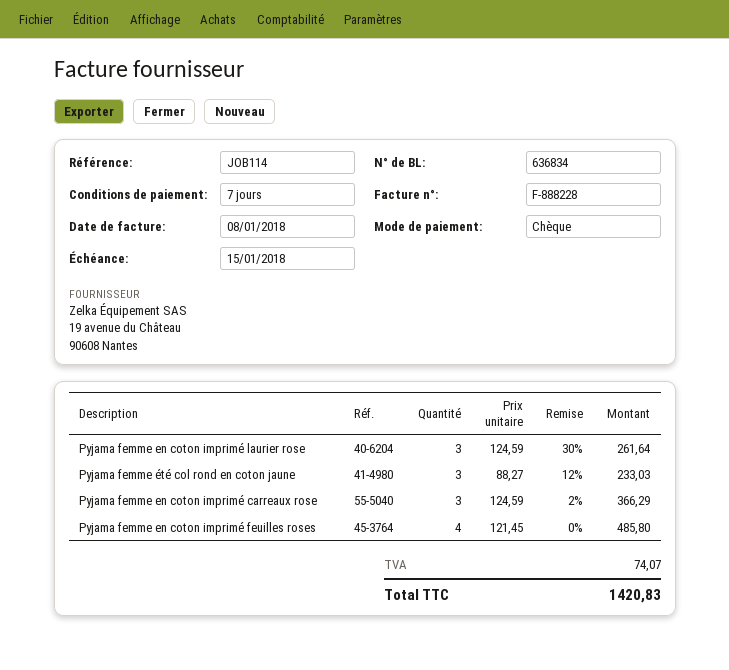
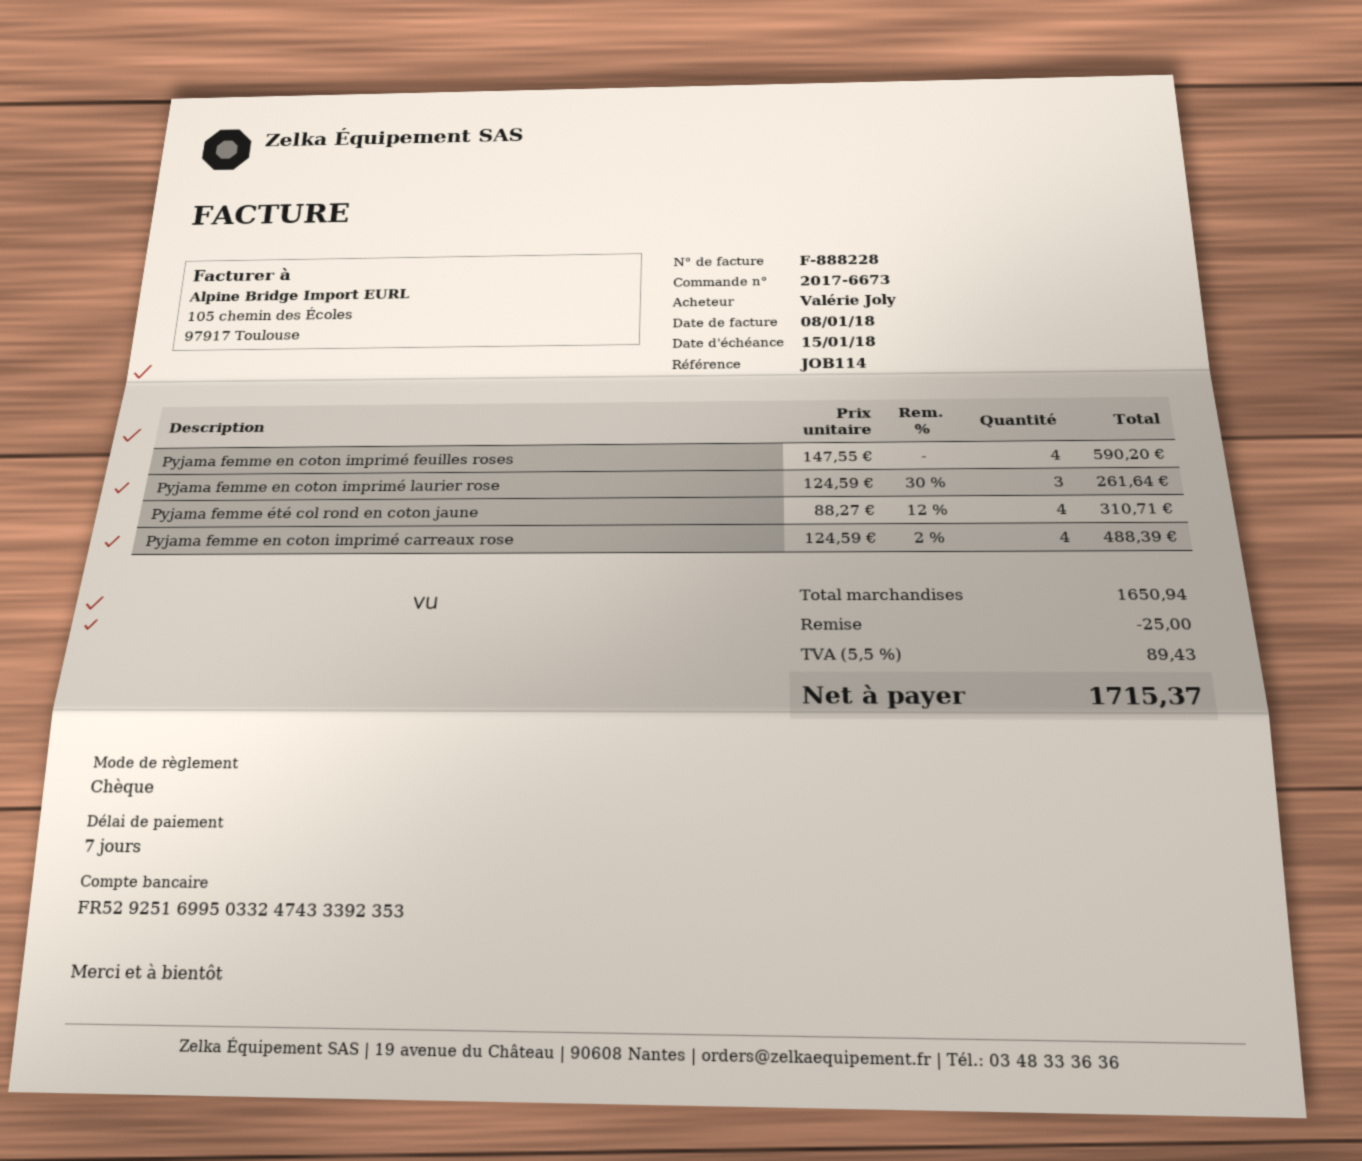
Pyjama femme été col rond en coton jaune: 3 x 88.27 - 12% = 233.03 -> 4 x 88.27 - 12% = 310.71
Pyjama femme en coton imprimé carreaux rose: 3 x 124.59 - 2% = 366.29 -> 4 x 124.59 - 2% = 488.39
Pyjama femme en coton imprimé feuilles roses: 4 x 121.45 = 485.80 -> 4 x 147.55 = 590.20
discount: none -> 25.00
tax: 74.07 -> 89.43
total: 1420.83 -> 1715.37

